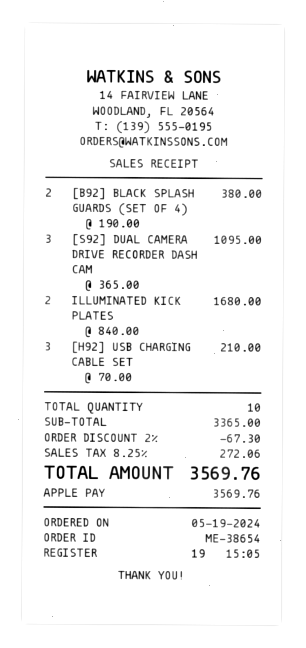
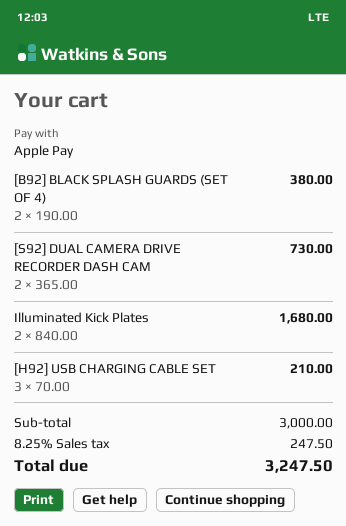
[S92] DUAL CAMERA DRIVE RECORDER DASH CAM: 3 x 365.00 = 1095.00 -> 2 x 365.00 = 730.00
subtotal: 3365.00 -> 3000.00
discount: 2% = 67.30 -> none
tax: 8.25% = 272.06 -> 8.25% = 247.50
total: 3569.76 -> 3247.50

